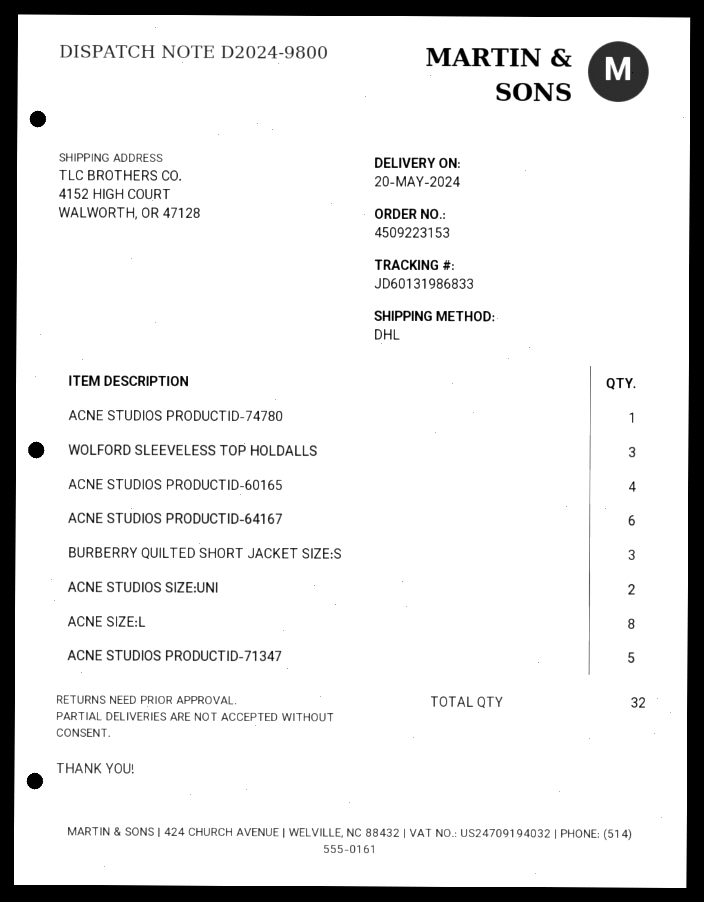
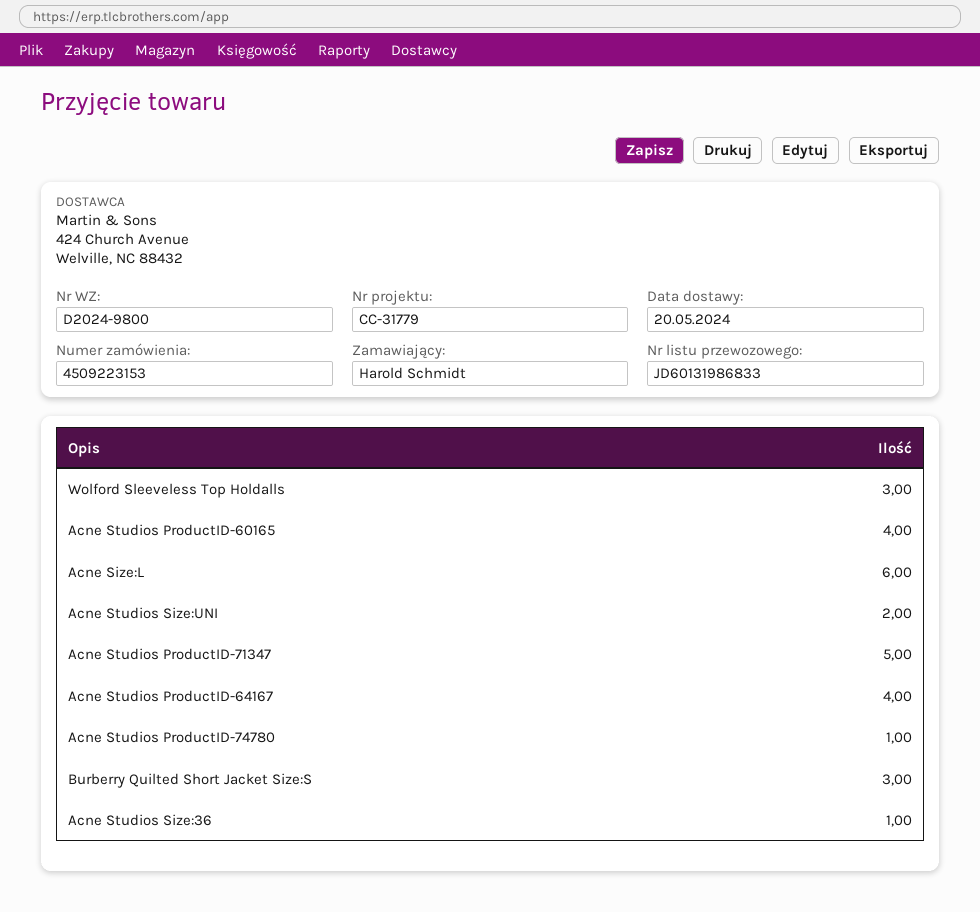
ACNE STUDIOS PRODUCTID-64167: 6 -> 4
ACNE SIZE:L: 8 -> 6
Acne Studios Size:36: none -> 1

